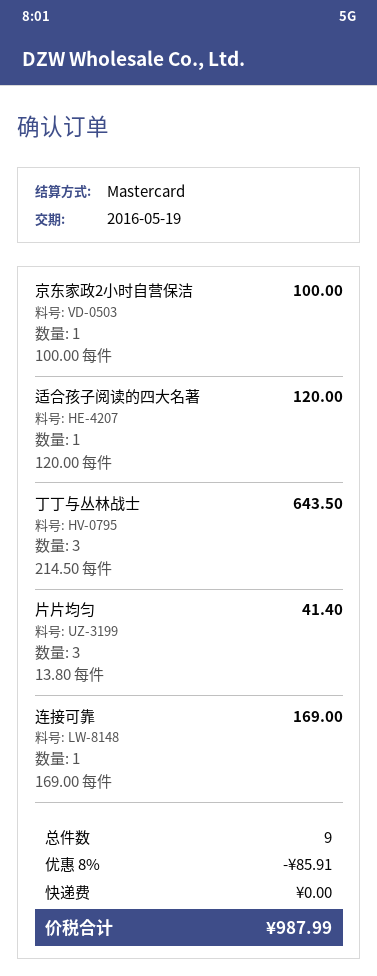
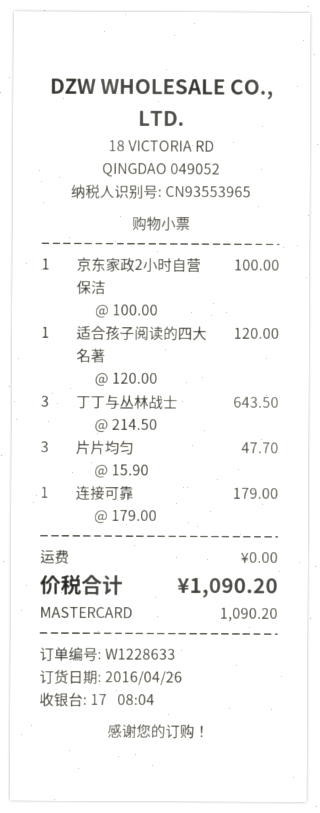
片片均匀: 3 x 13.80 = 41.40 -> 3 x 15.90 = 47.70
连接可靠: 1 x 169.00 = 169.00 -> 1 x 179.00 = 179.00
discount: 8% = 85.91 -> none
total: 987.99 -> 1090.20

